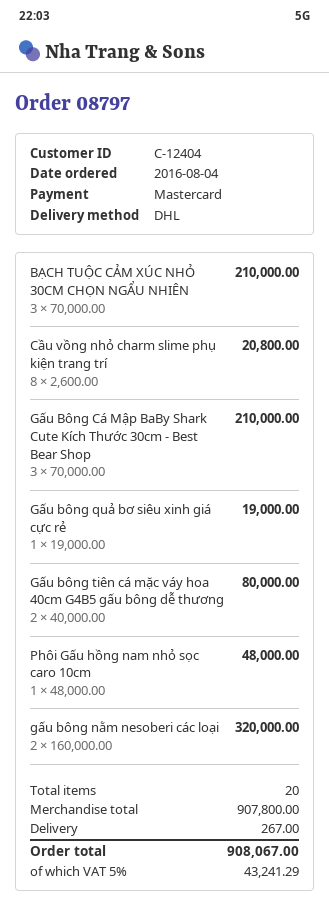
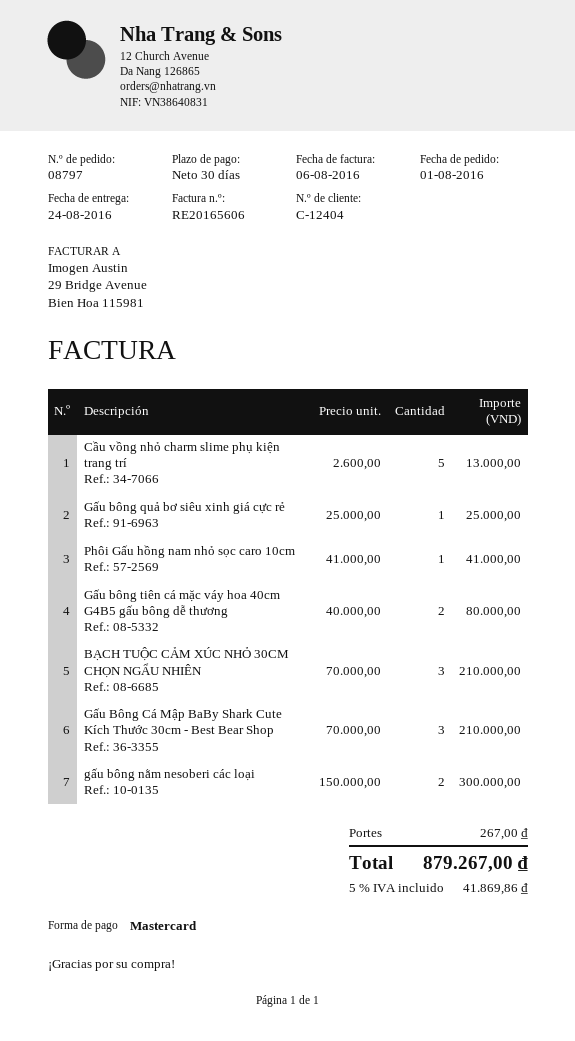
order date: 2016-08-04 -> 2016-08-01
Cầu vồng nhỏ charm slime phụ kiện trang trí: 8 x 2600.00 = 20800.00 -> 5 x 2600.00 = 13000.00
Gấu bông quả bơ siêu xinh giá cực rẻ: 1 x 19000.00 = 19000.00 -> 1 x 25000.00 = 25000.00
Phôi Gấu hồng nam nhỏ sọc caro 10cm: 1 x 48000.00 = 48000.00 -> 1 x 41000.00 = 41000.00
gấu bông nằm nesoberi các loại: 2 x 160000.00 = 320000.00 -> 2 x 150000.00 = 300000.00
tax: 5% = 43241.29 -> 5% = 41869.86
total: 908067.00 -> 879267.00

